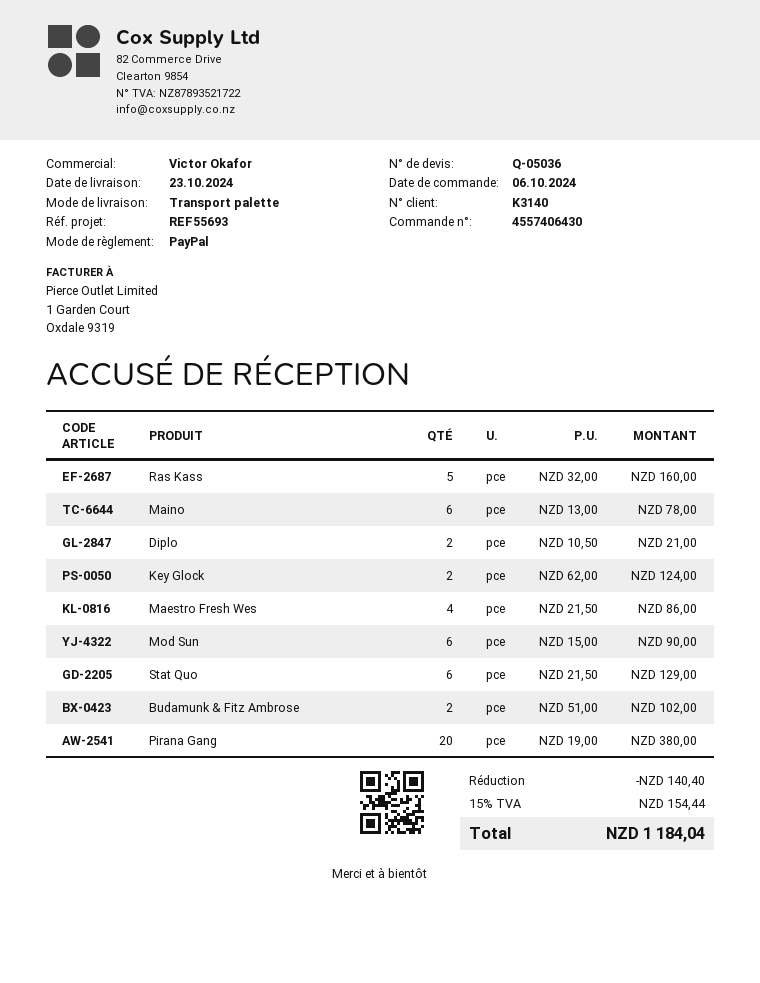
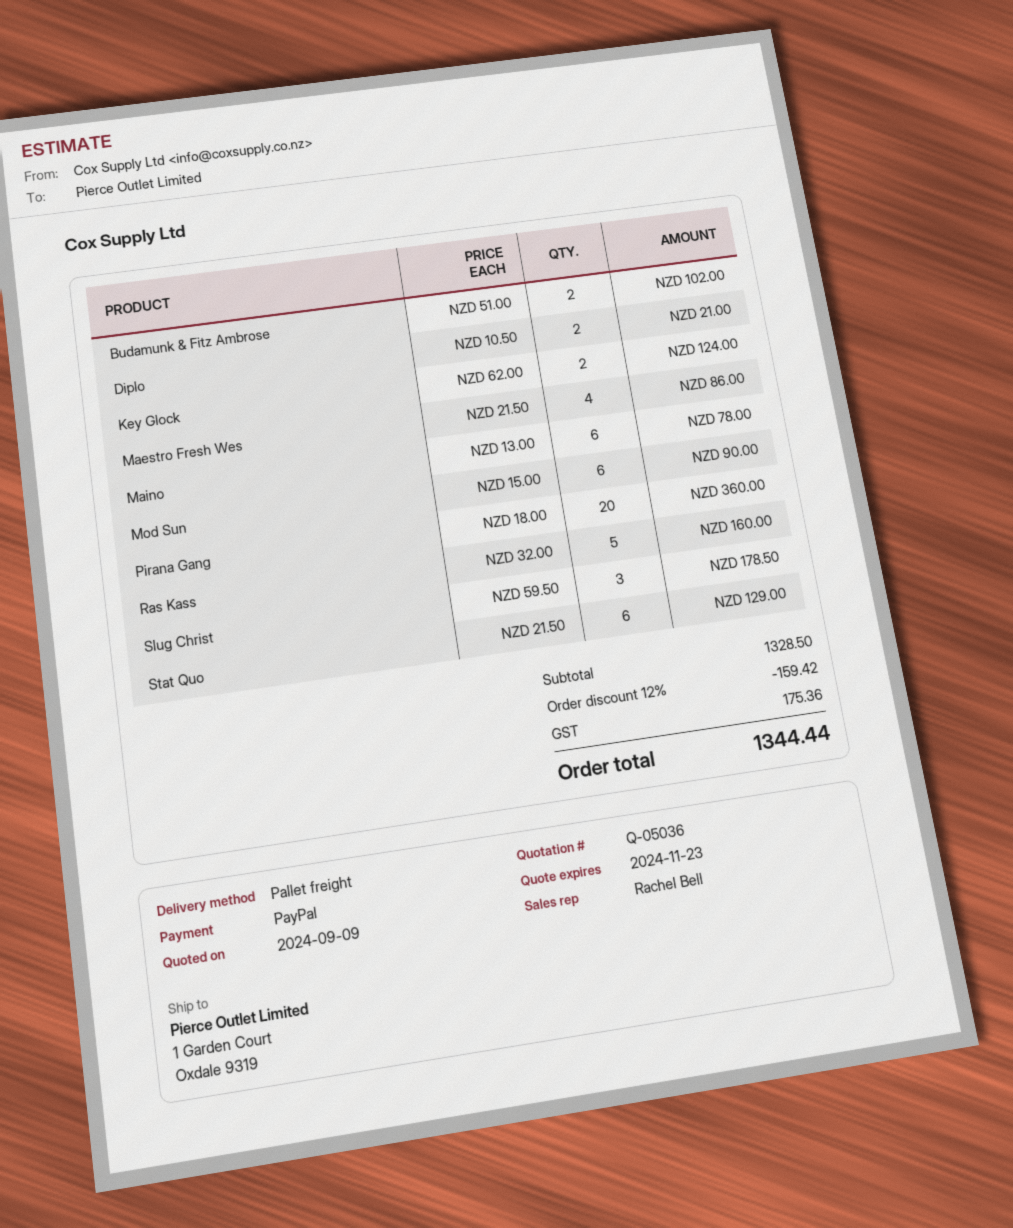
sales rep: Victor Okafor -> Rachel Bell
Pirana Gang: 20 x 19.00 = 380.00 -> 20 x 18.00 = 360.00
Slug Christ: none -> 3 x 59.50 = 178.50
discount: 140.40 -> 159.42
tax: 154.44 -> 175.36
total: 1184.04 -> 1344.44

